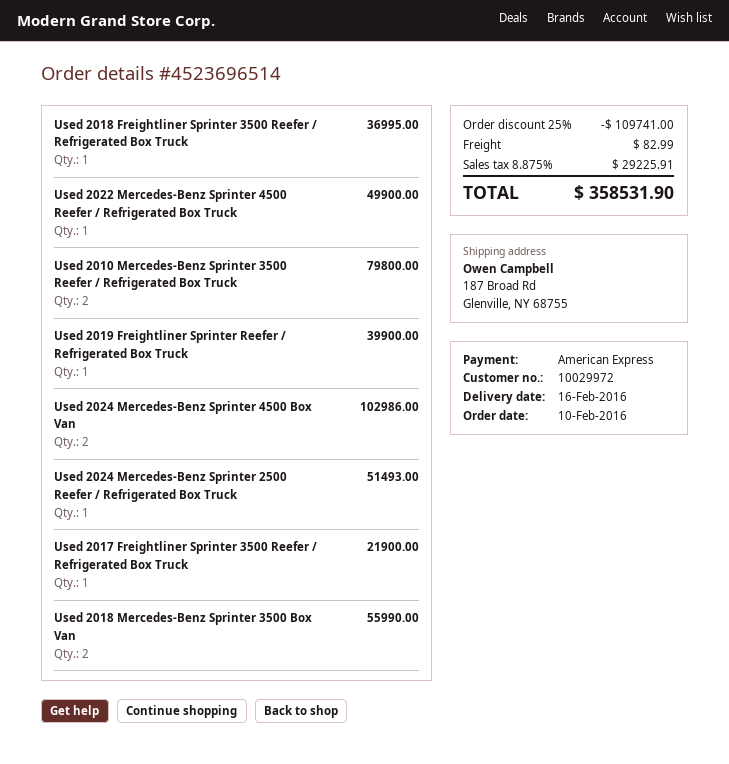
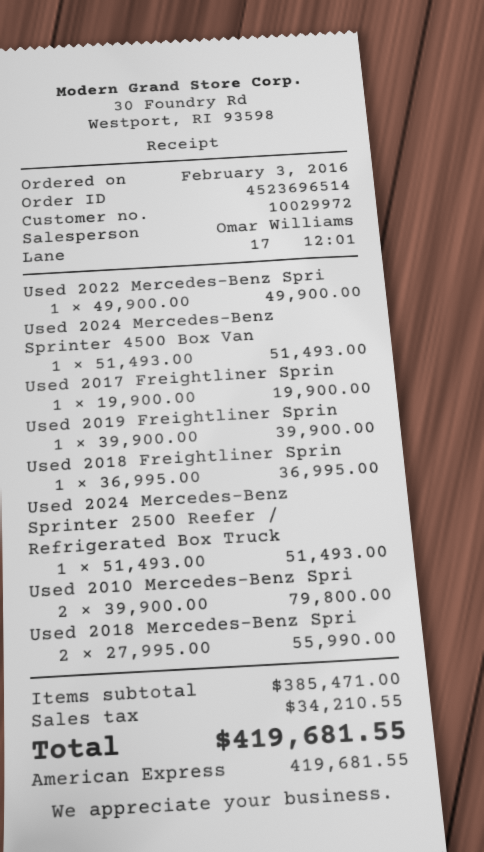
order date: 2016-02-10 -> 2016-02-03
Used 2024 Mercedes-Benz Sprinter 4500 Box Van: 2 for 102986.00 -> 1 for 51493.00
Used 2017 Freightliner Sprinter 3500 Reefer / Refrigerated Box Truck: 1 for 21900.00 -> 1 for 19900.00
discount: 25% = 109741.00 -> none
shipping: 82.99 -> none
tax: 29225.91 -> 34210.55
total: 358531.90 -> 419681.55

